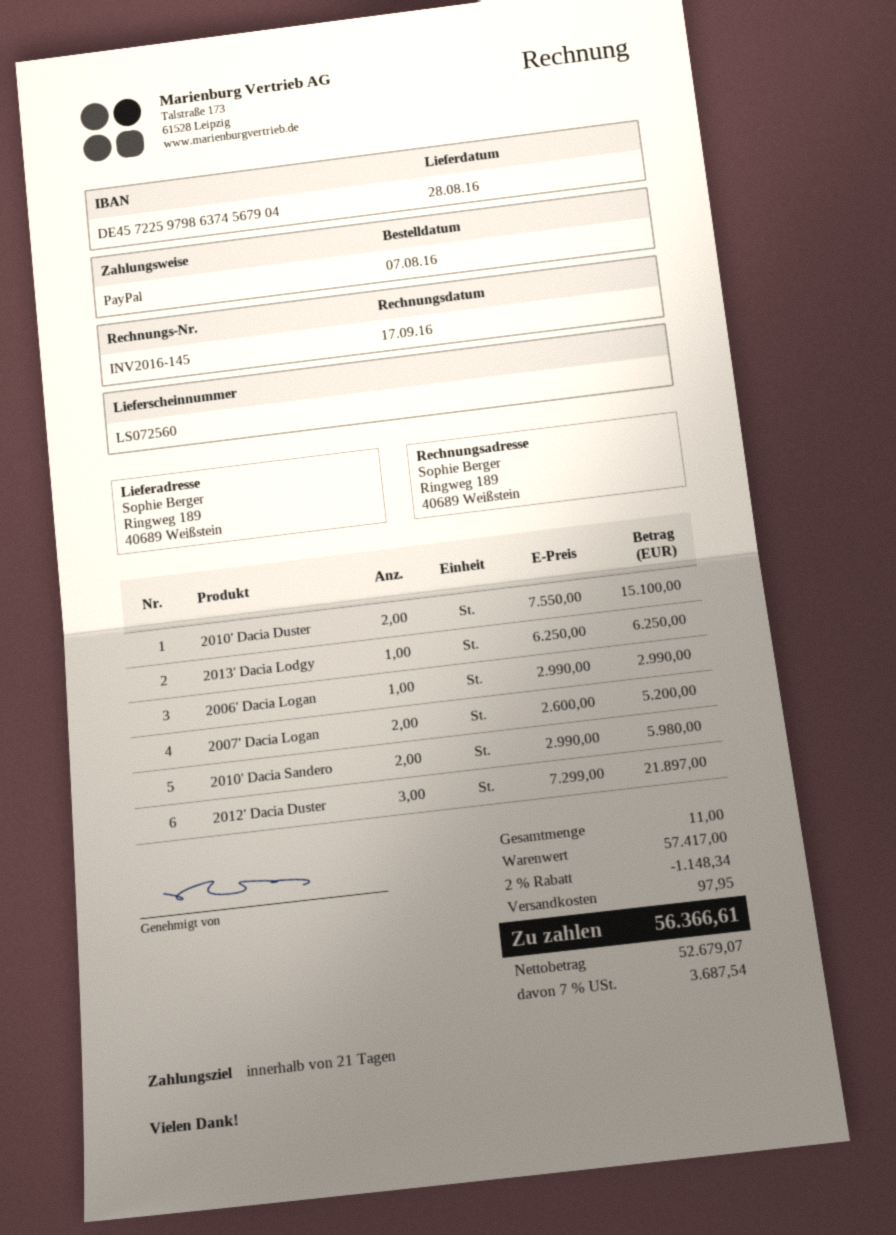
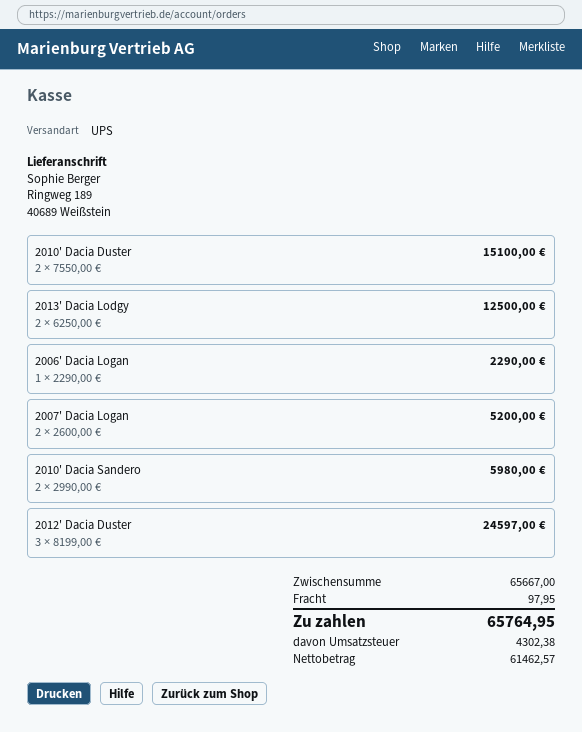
2013' Dacia Lodgy: 1 x 6250.00 = 6250.00 -> 2 x 6250.00 = 12500.00
2006' Dacia Logan: 1 x 2990.00 = 2990.00 -> 1 x 2290.00 = 2290.00
2012' Dacia Duster: 3 x 7299.00 = 21897.00 -> 3 x 8199.00 = 24597.00
subtotal: 57417.00 -> 65667.00
discount: 2% = 1148.34 -> none
net: 52679.07 -> 61462.57
tax: 3687.54 -> 4302.38
total: 56366.61 -> 65764.95

